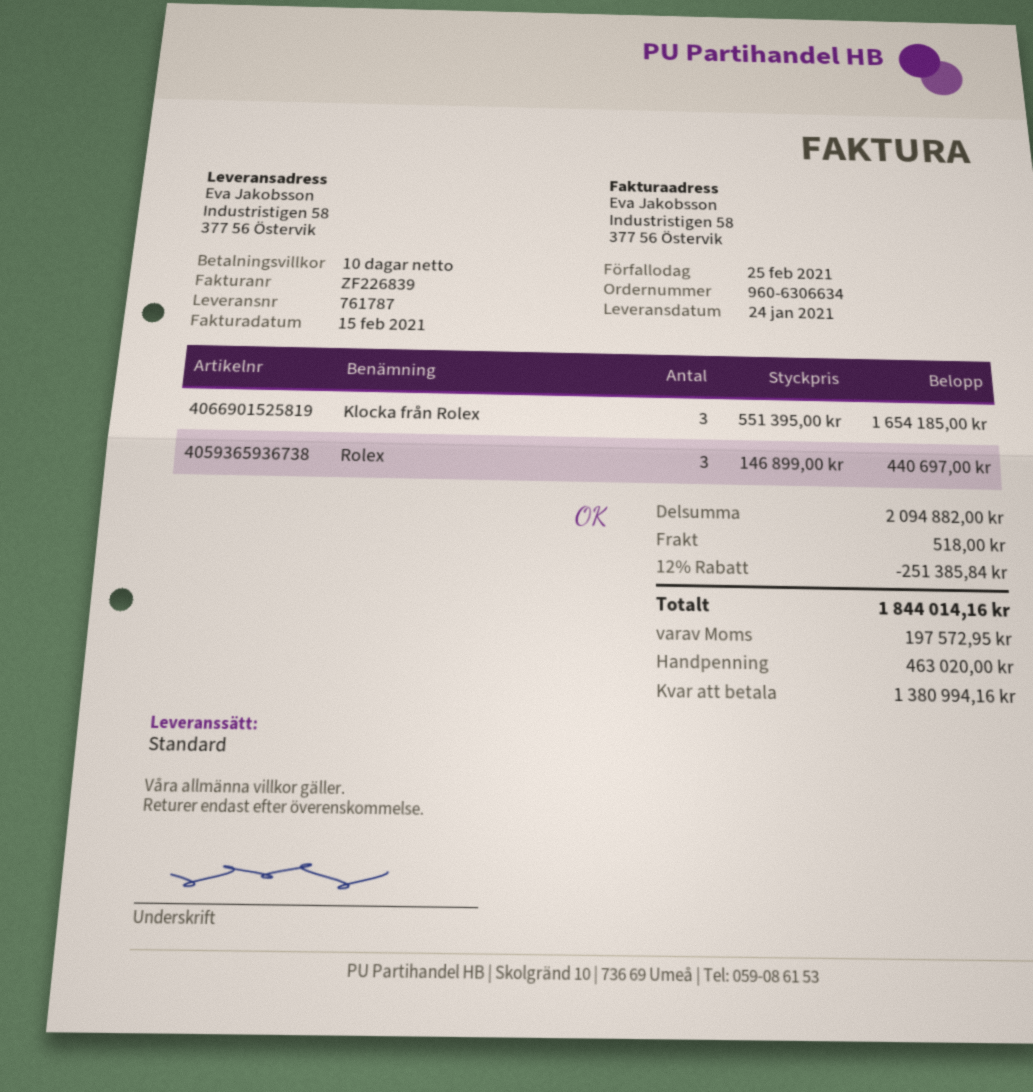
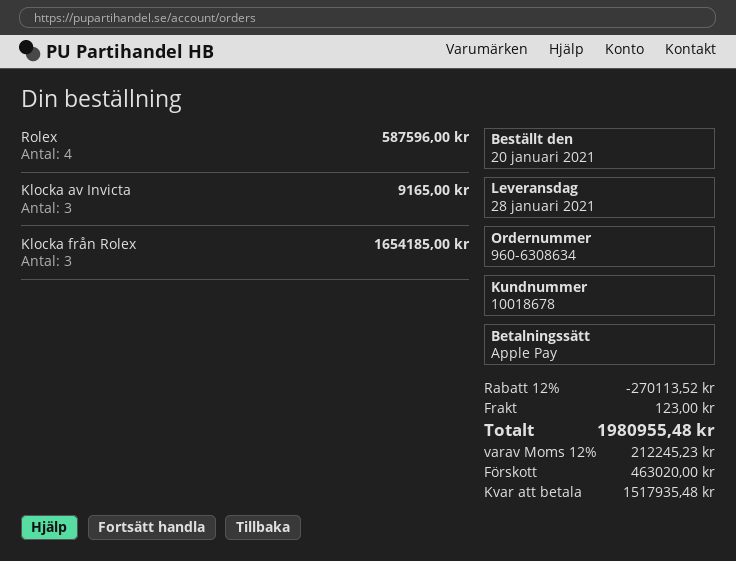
order number: 960-6306634 -> 960-6308634
delivery date: 2021-01-24 -> 2021-01-28
Rolex: 3 for 440697.00 -> 4 for 587596.00
Klocka av Invicta: none -> 3 for 9165.00
discount: 12% = 251385.84 -> 12% = 270113.52
shipping: 518.00 -> 123.00
tax: 197572.95 -> 212245.23
total: 1844014.16 -> 1980955.48
balance: 1380994.16 -> 1517935.48

